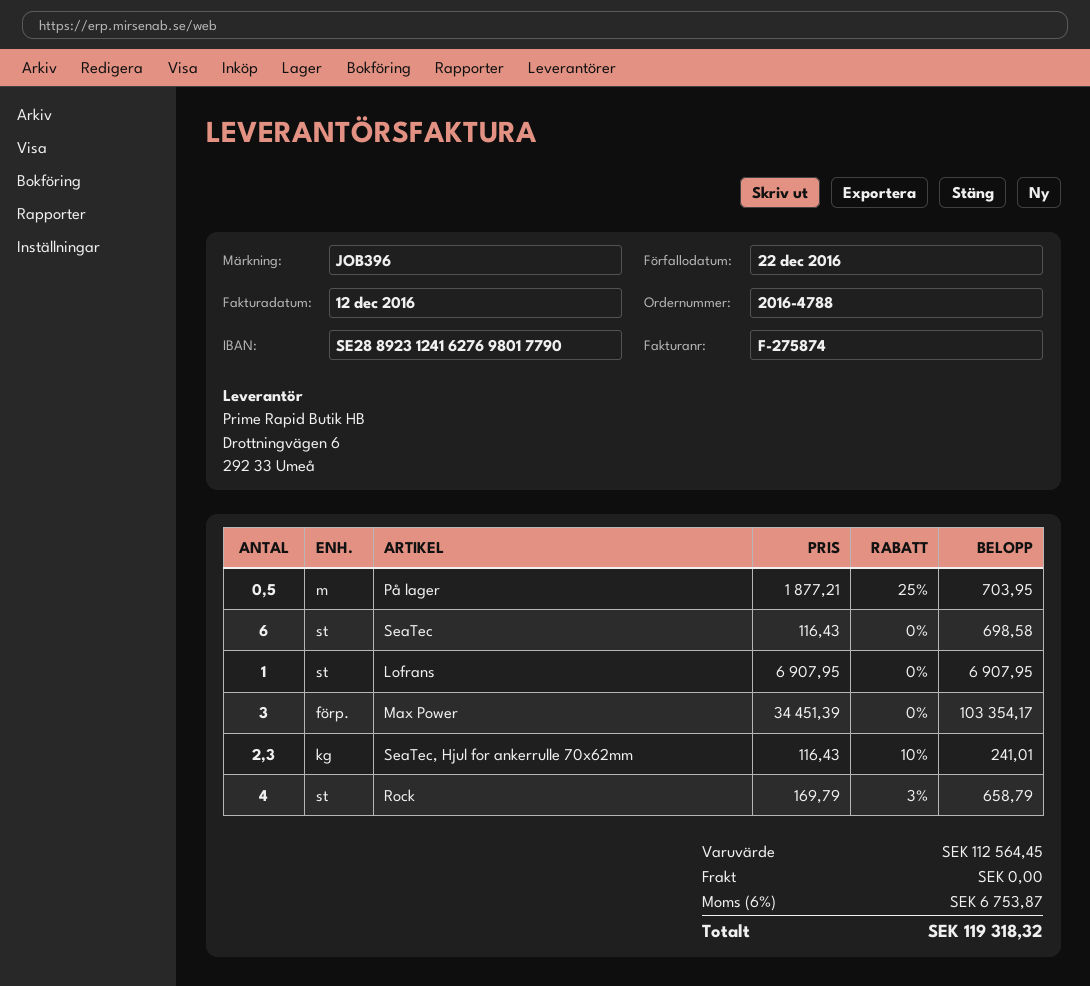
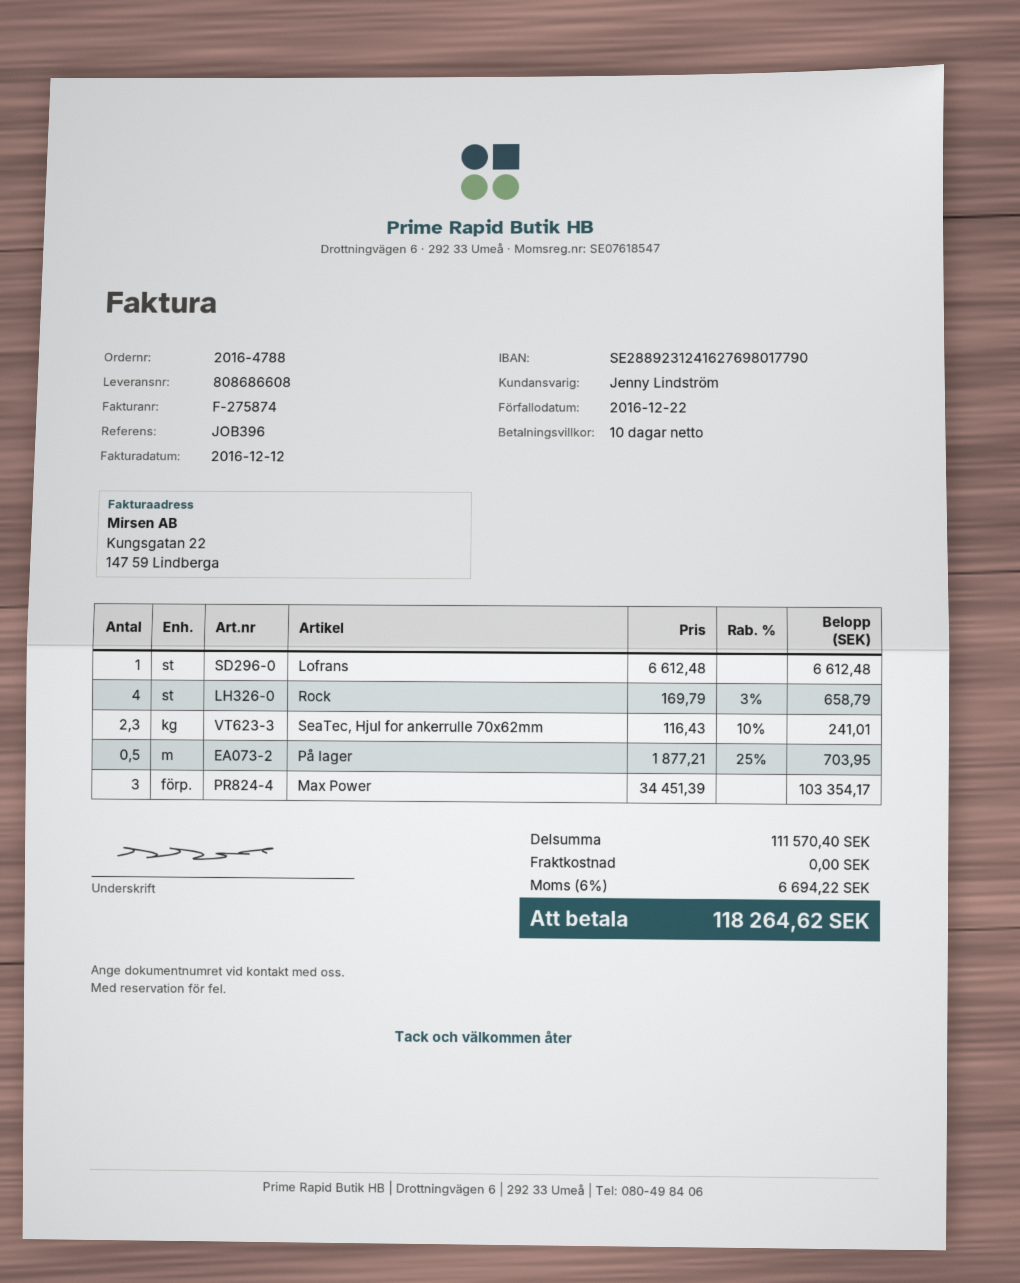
SeaTec: 6 x 116.43 = 698.58 -> none
Lofrans: 1 x 6907.95 = 6907.95 -> 1 x 6612.48 = 6612.48
subtotal: 112564.45 -> 111570.40
tax: 6% = 6753.87 -> 6% = 6694.22
total: 119318.32 -> 118264.62

